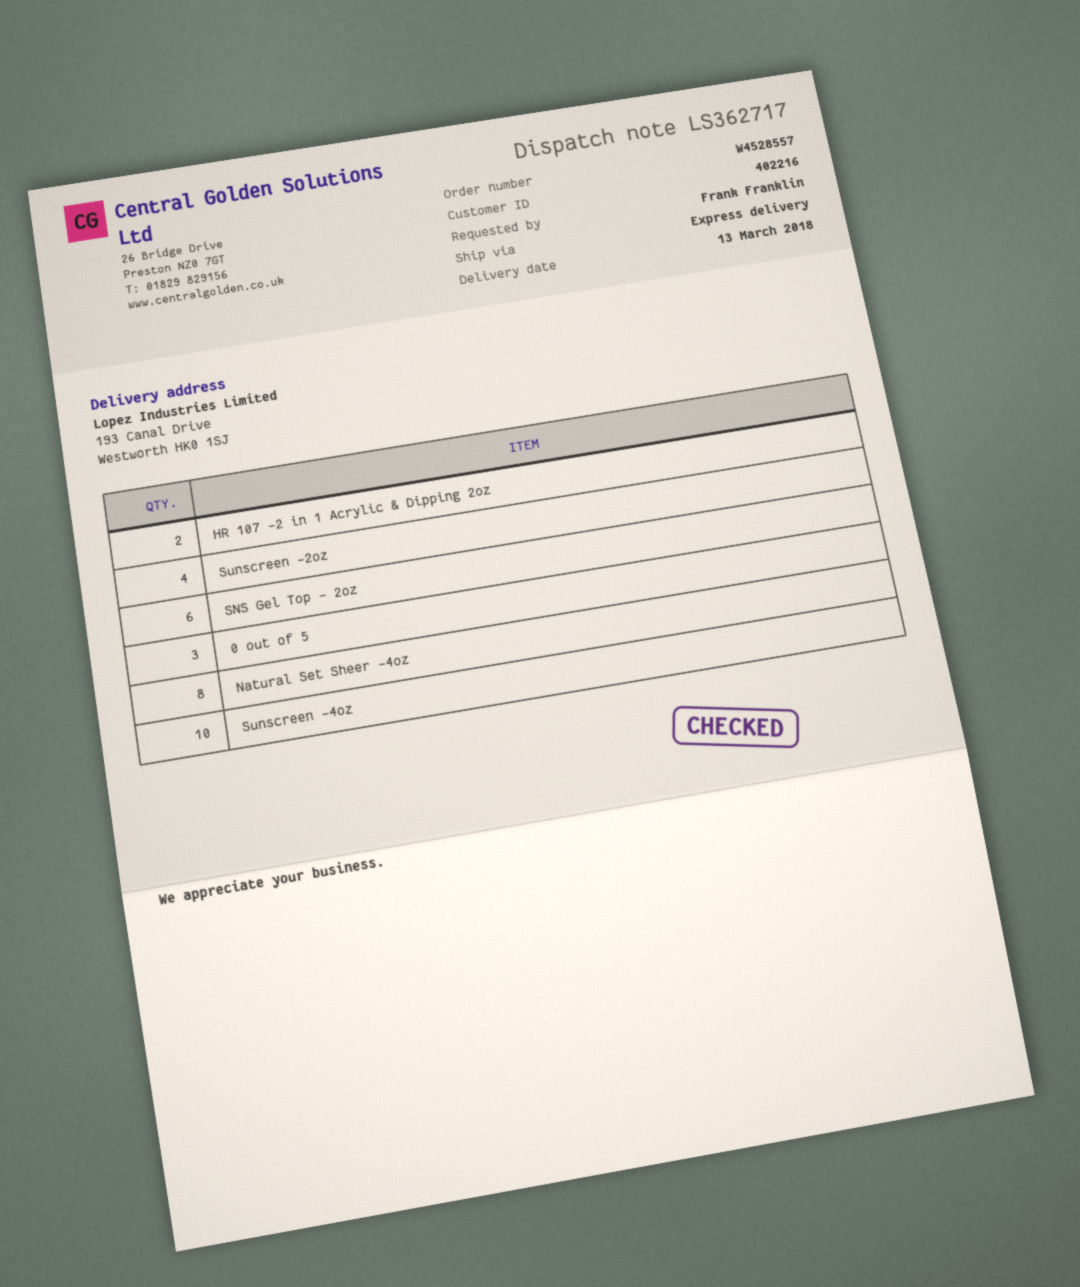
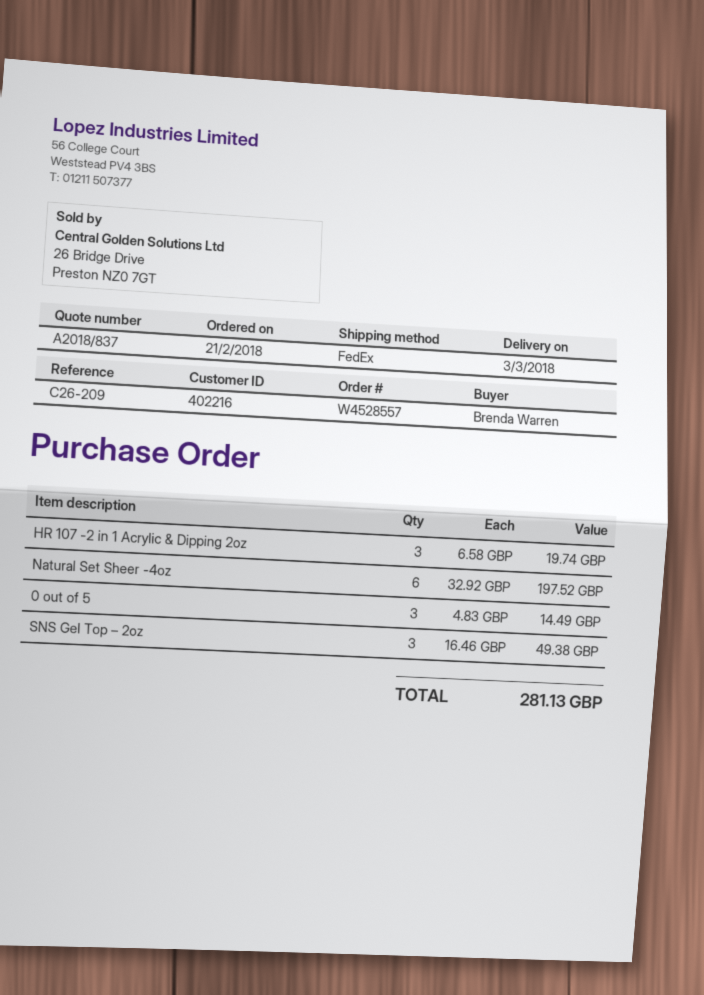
delivery date: 2018-03-13 -> 2018-03-03
ordered by: Frank Franklin -> Brenda Warren
shipping method: express -> FedEx
HR 107 -2 in 1 Acrylic & Dipping 2oz: 2 -> 3
Sunscreen -2oz: 4 -> none
SNS Gel Top – 2oz: 6 -> 3
Natural Set Sheer -4oz: 8 -> 6
Sunscreen -4oz: 10 -> none

